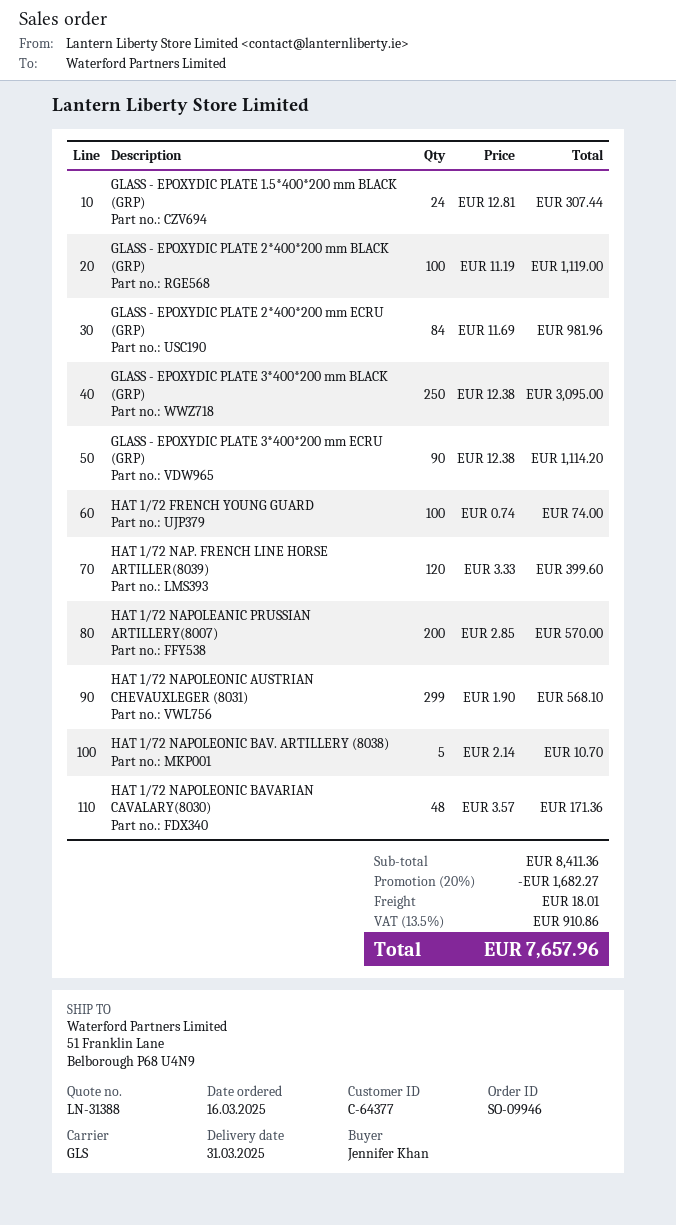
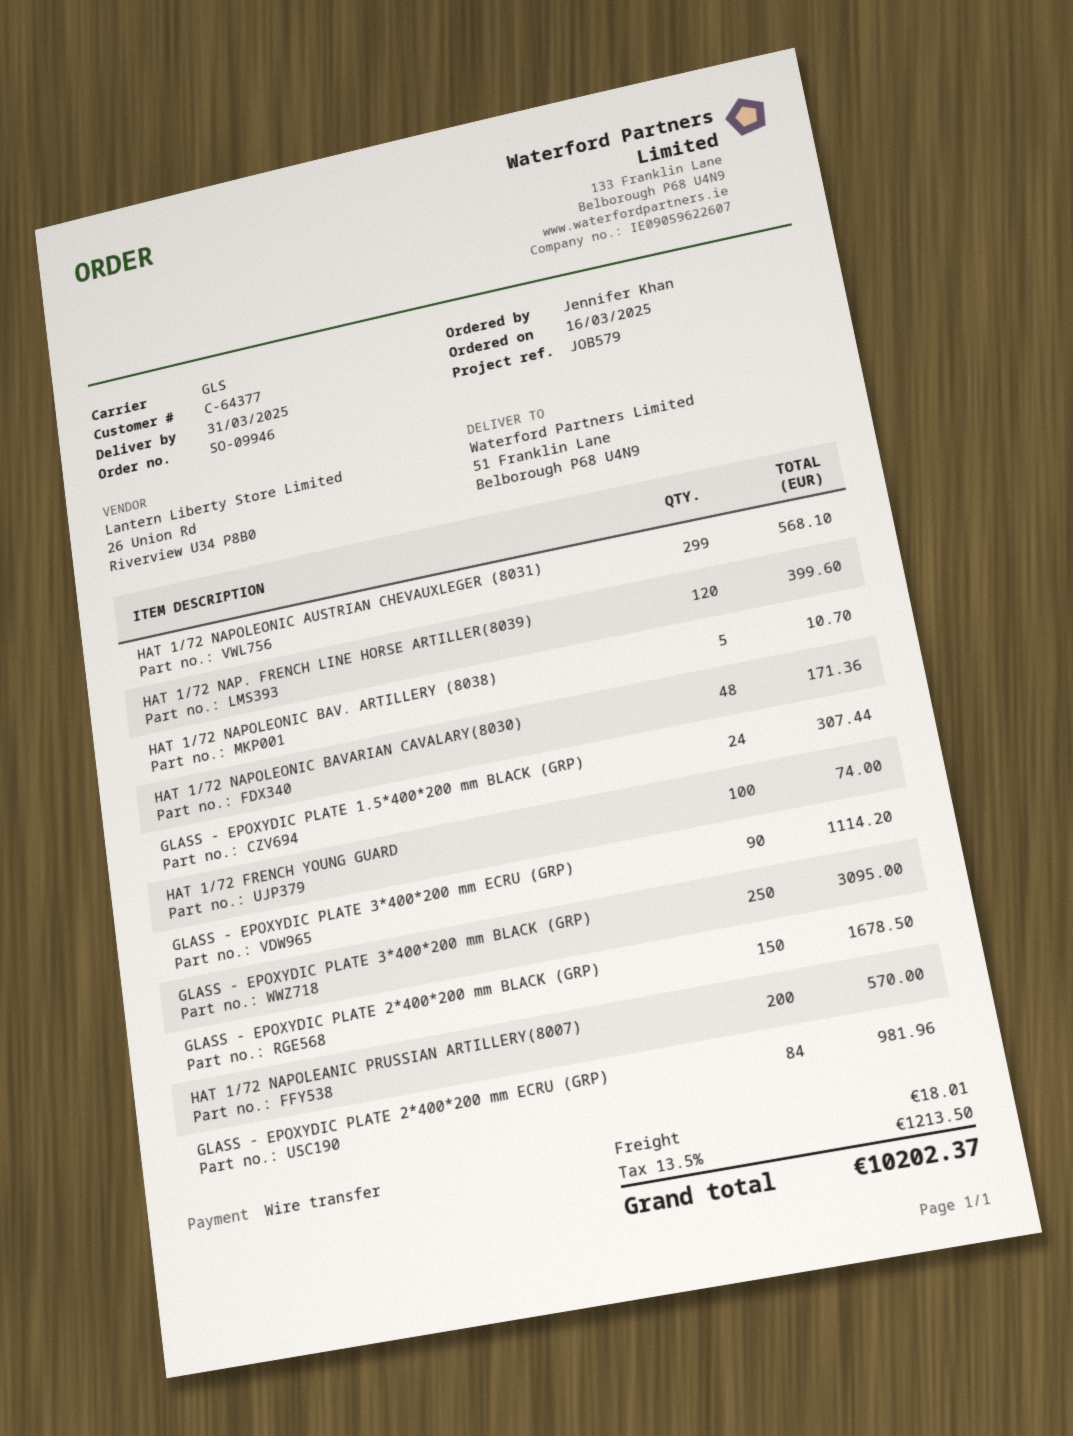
GLASS - EPOXYDIC PLATE 2*400*200 mm BLACK (GRP): 100 for 1119.00 -> 150 for 1678.50
discount: 20% = 1682.27 -> none
tax: 13.5% = 910.86 -> 13.5% = 1213.50
total: 7657.96 -> 10202.37

